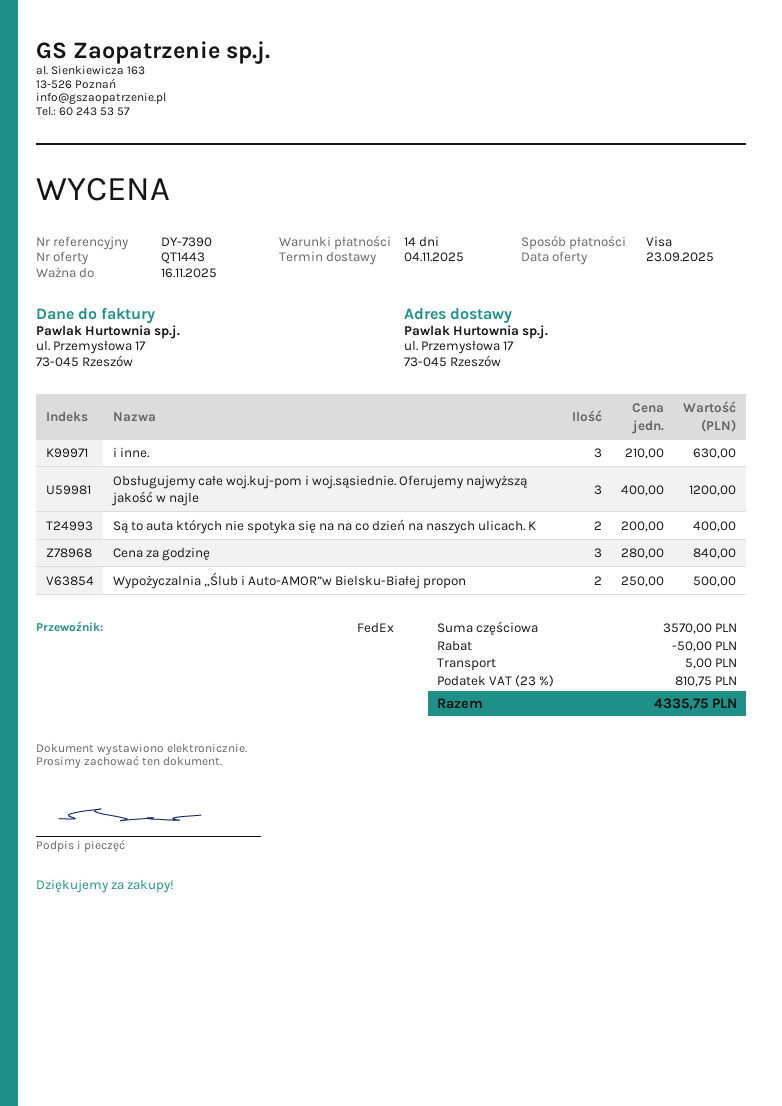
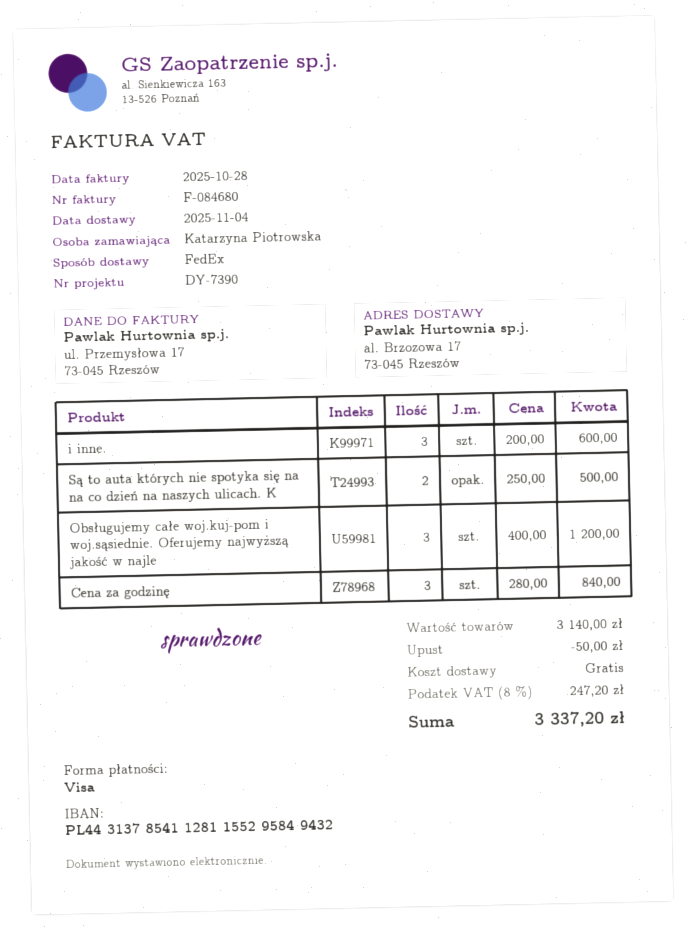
ship to: ul. Przemysłowa 17, 73-045 Rzeszów -> al. Brzozowa 17, 73-045 Rzeszów
i inne.: 3 x 210.00 = 630.00 -> 3 x 200.00 = 600.00
Są to auta których nie spotyka się na na co dzień na naszych ulicach. K: 2 x 200.00 = 400.00 -> 2 x 250.00 = 500.00
Wypożyczalnia „Ślub i Auto-AMOR”w Bielsku-Białej propon: 2 x 250.00 = 500.00 -> none
subtotal: 3570.00 -> 3140.00
shipping: 5.00 -> 0.00
tax: 23% = 810.75 -> 8% = 247.20
total: 4335.75 -> 3337.20

